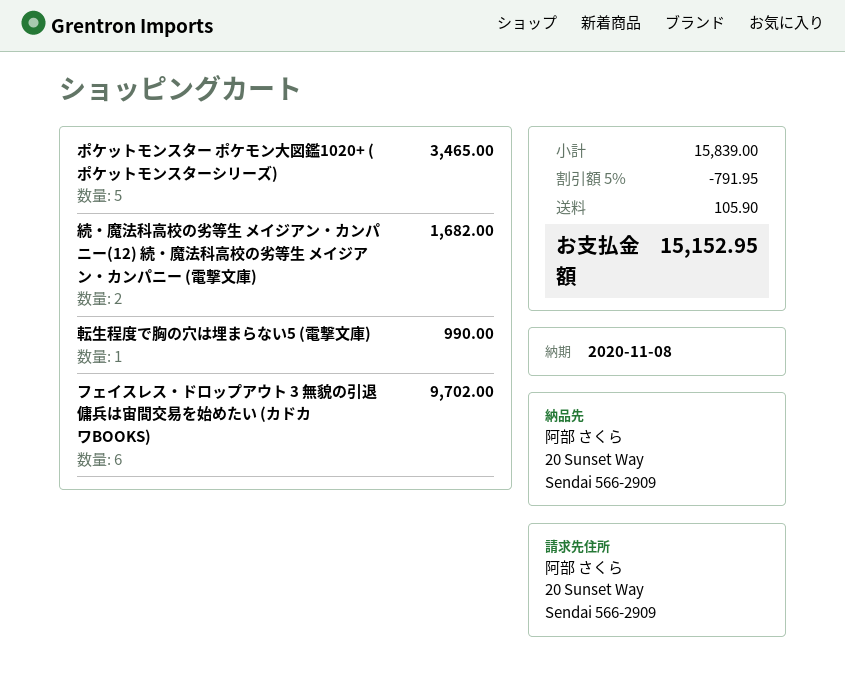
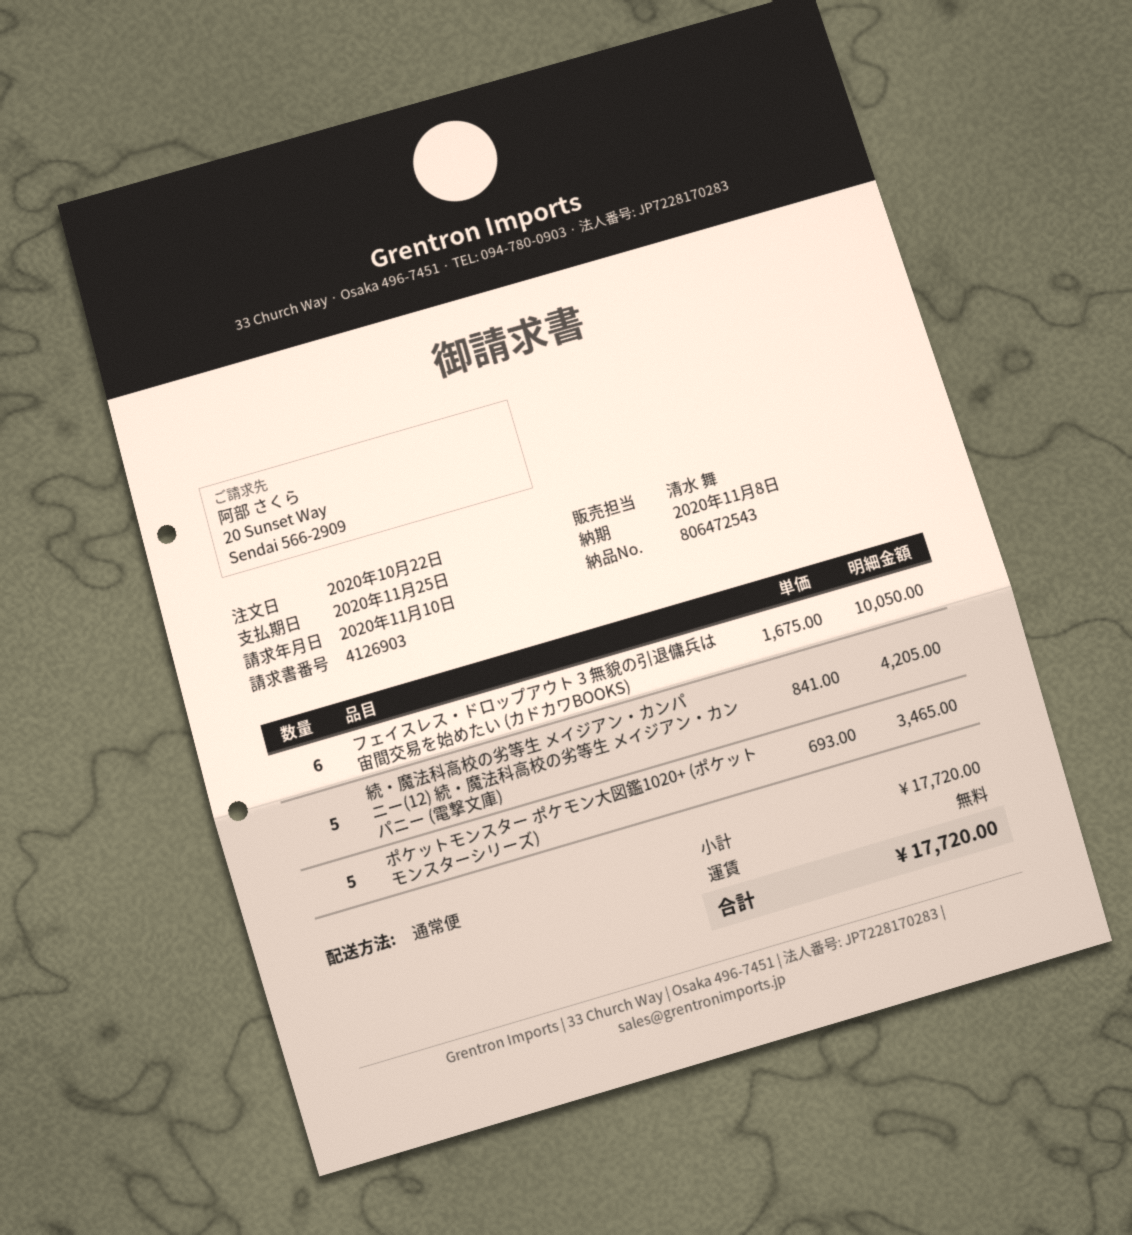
続・魔法科高校の劣等生 メイジアン・カンパニー(12) 続・魔法科高校の劣等生 メイジアン・カンパニー (電撃文庫): 2 for 1682.00 -> 5 for 4205.00
転生程度で胸の穴は埋まらない5 (電撃文庫): 1 for 990.00 -> none
フェイスレス・ドロップアウト 3 無貌の引退傭兵は宙間交易を始めたい (カドカワBOOKS): 6 for 9702.00 -> 6 for 10050.00
subtotal: 15839.00 -> 17720.00
discount: 5% = 791.95 -> none
shipping: 105.90 -> 0.00
total: 15152.95 -> 17720.00

